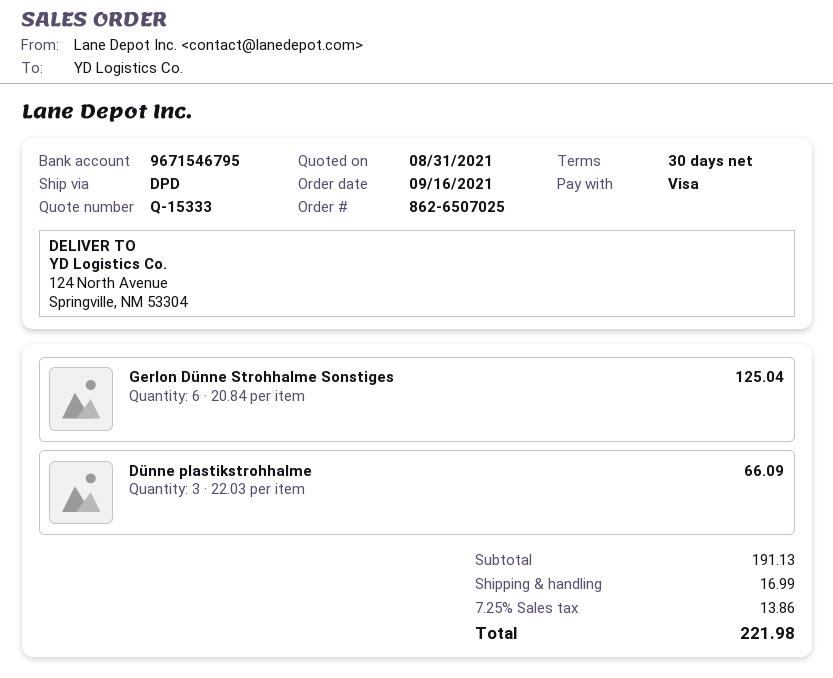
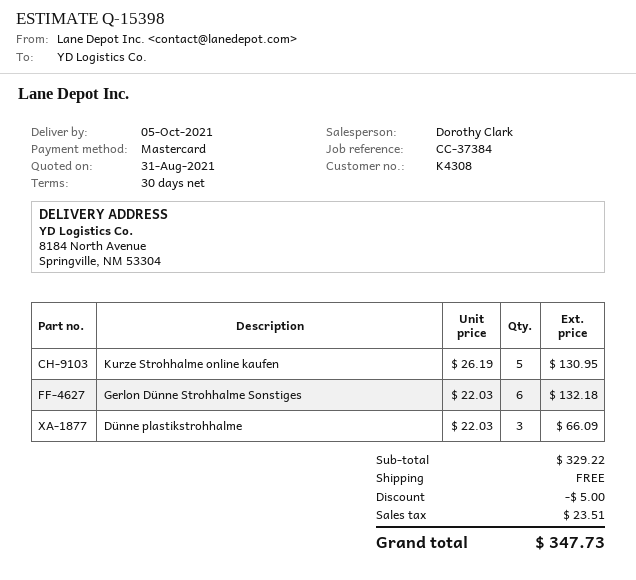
quote number: Q-15333 -> Q-15398
payment method: Visa -> Mastercard
ship to: 124 North Avenue, Springville, NM 53304 -> 8184 North Avenue, Springville, NM 53304
Gerlon Dünne Strohhalme Sonstiges: 6 x 20.84 = 125.04 -> 6 x 22.03 = 132.18
Kurze Strohhalme online kaufen: none -> 5 x 26.19 = 130.95
subtotal: 191.13 -> 329.22
discount: none -> 5.00
shipping: 16.99 -> 0.00
tax: 13.86 -> 23.51
total: 221.98 -> 347.73

